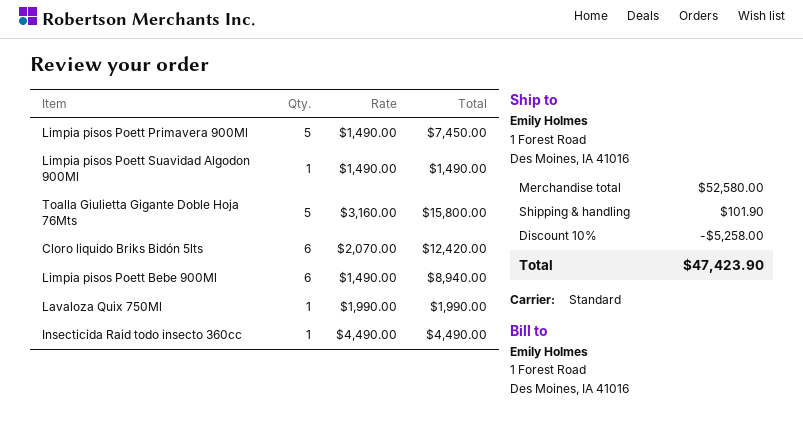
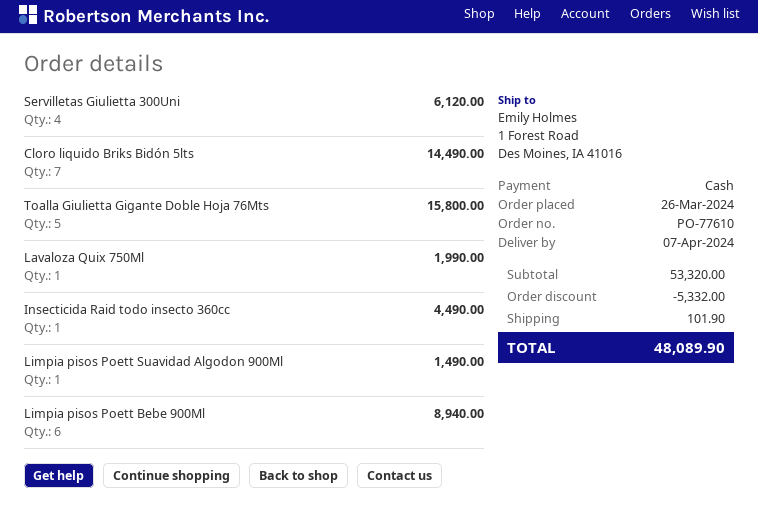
Limpia pisos Poett Primavera 900Ml: 5 for 7450.00 -> none
Cloro liquido Briks Bidón 5lts: 6 for 12420.00 -> 7 for 14490.00
Servilletas Giulietta 300Uni: none -> 4 for 6120.00
subtotal: 52580.00 -> 53320.00
discount: 5258.00 -> 5332.00
total: 47423.90 -> 48089.90

